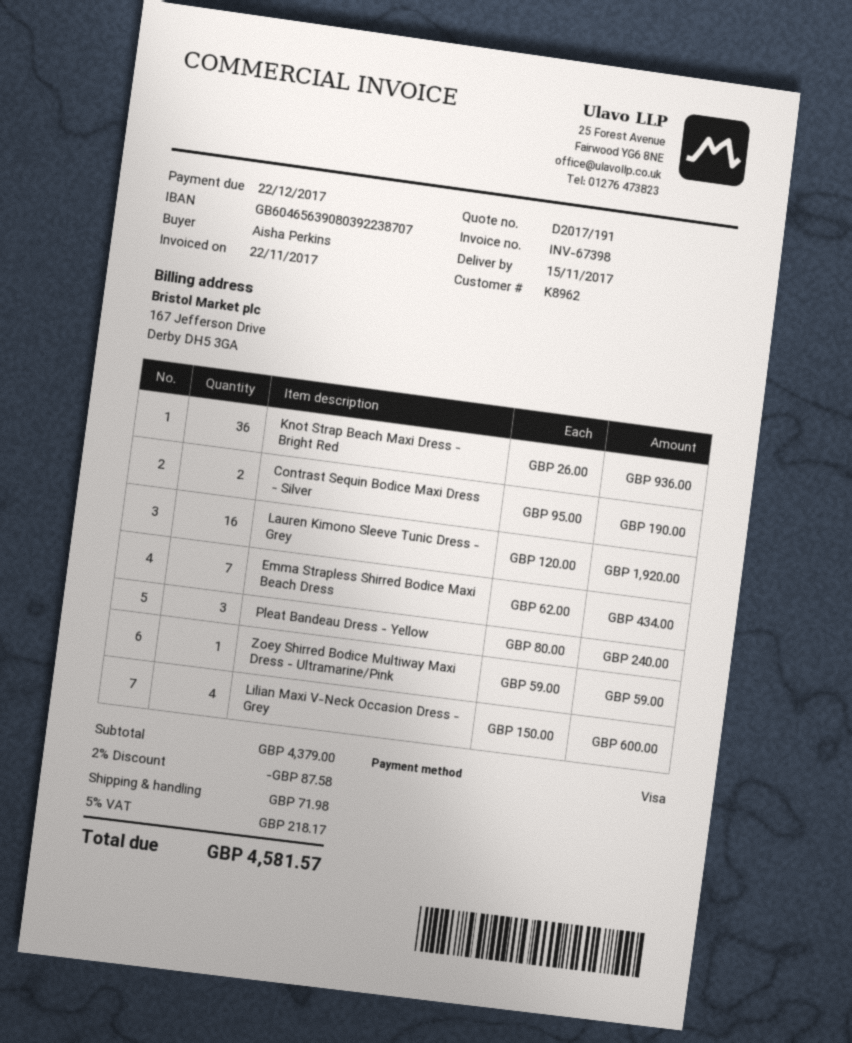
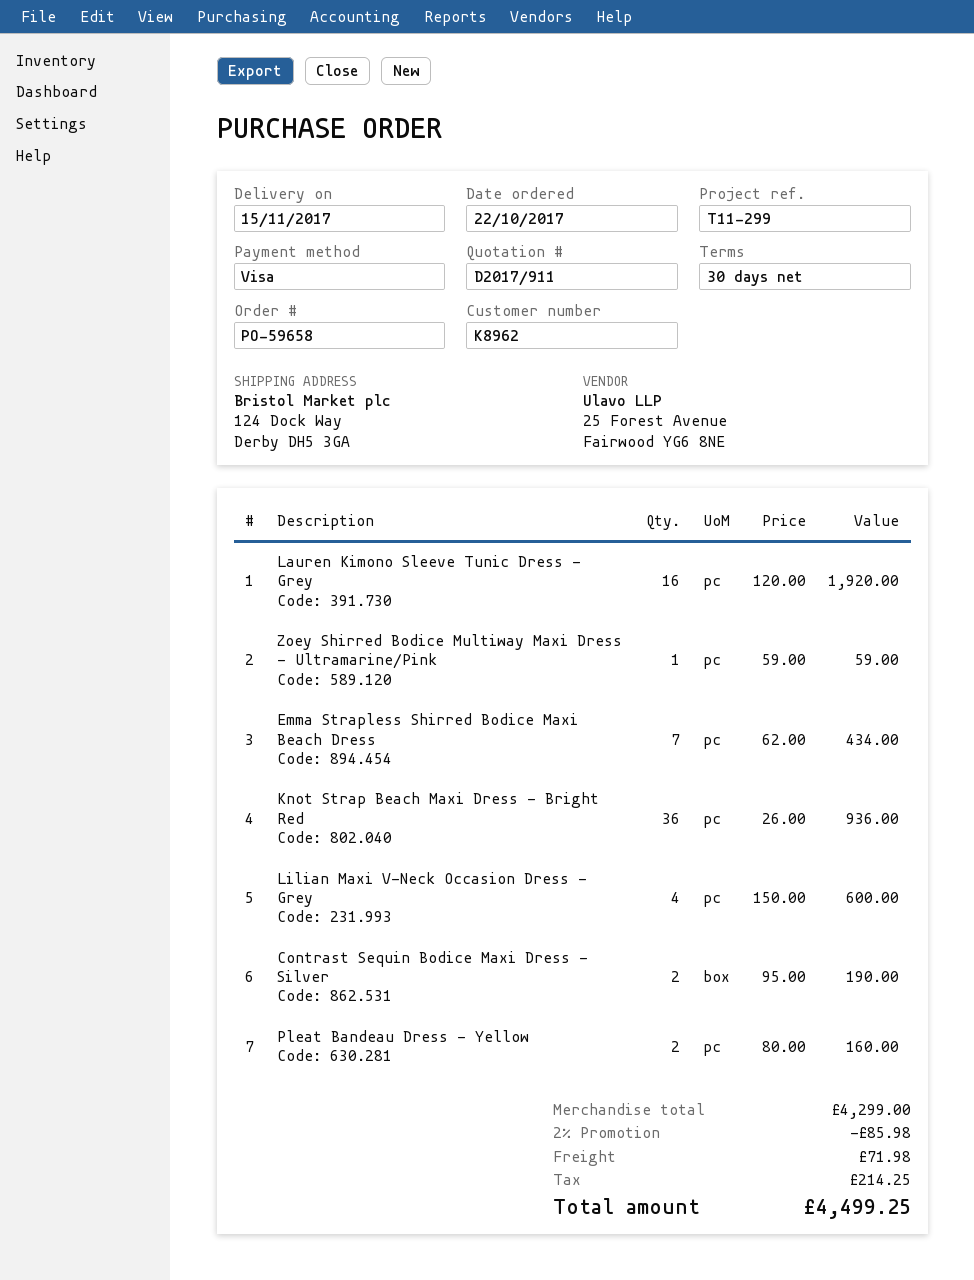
quote number: D2017/191 -> D2017/911
Pleat Bandeau Dress - Yellow: 3 x 80.00 = 240.00 -> 2 x 80.00 = 160.00
subtotal: 4379.00 -> 4299.00
discount: 2% = 87.58 -> 2% = 85.98
tax: 218.17 -> 214.25
total: 4581.57 -> 4499.25

